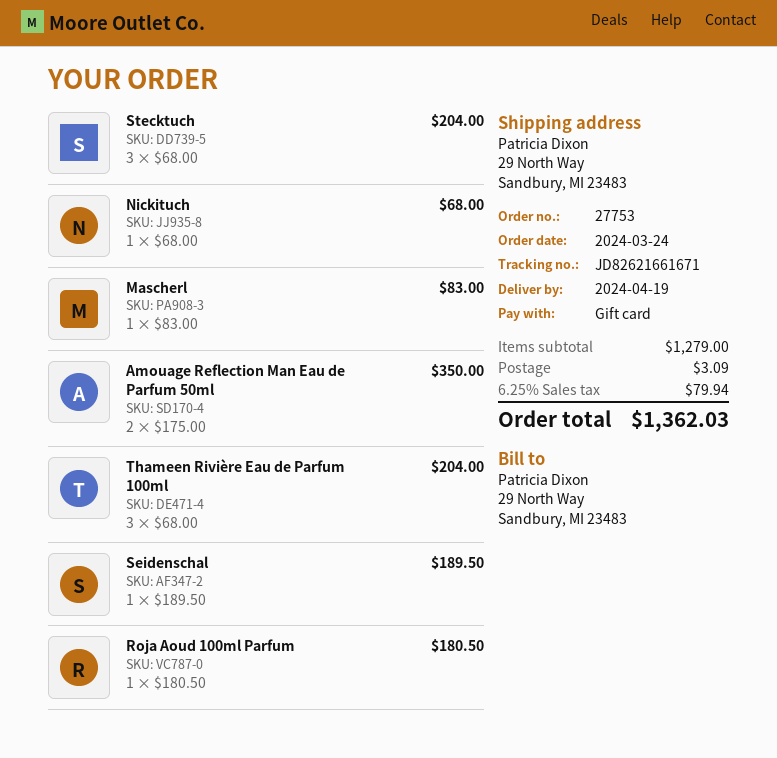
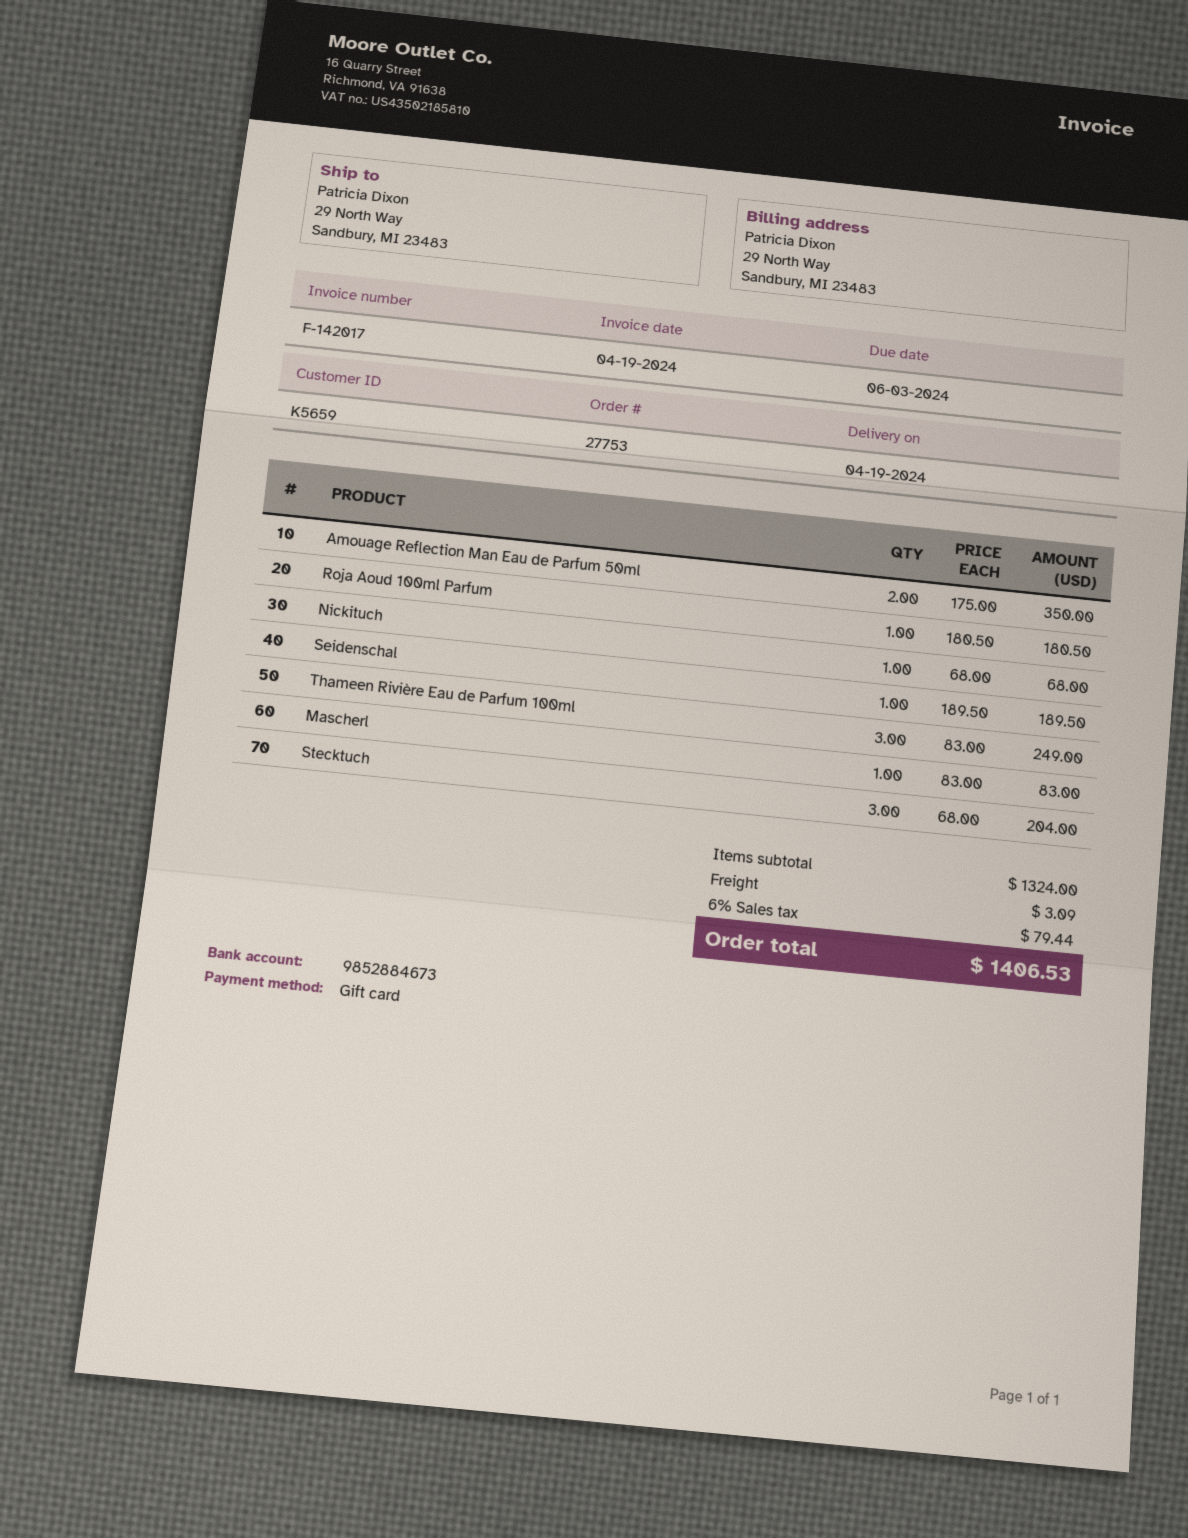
Thameen Rivière Eau de Parfum 100ml: 3 x 68.00 = 204.00 -> 3 x 83.00 = 249.00
subtotal: 1279.00 -> 1324.00
tax: 6.25% = 79.94 -> 6% = 79.44
total: 1362.03 -> 1406.53

